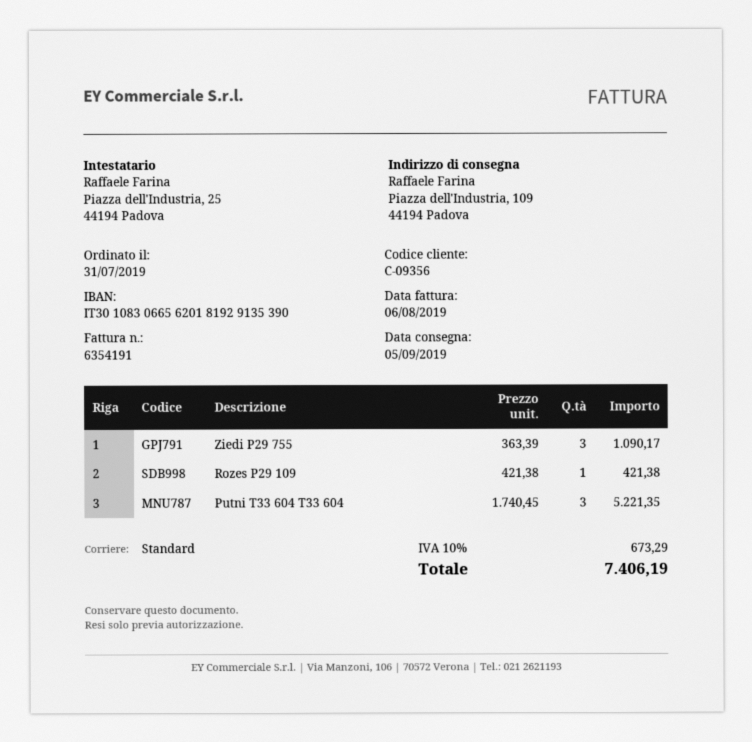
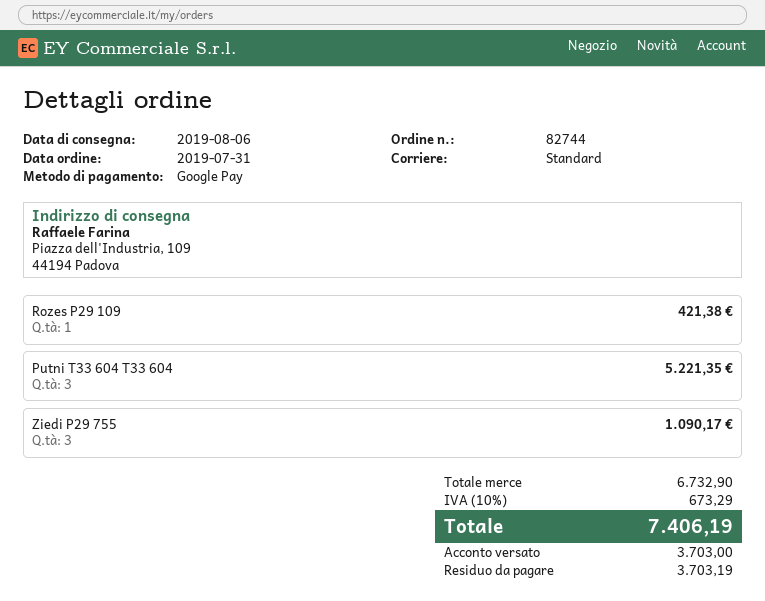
delivery date: 2019-09-05 -> 2019-08-06

